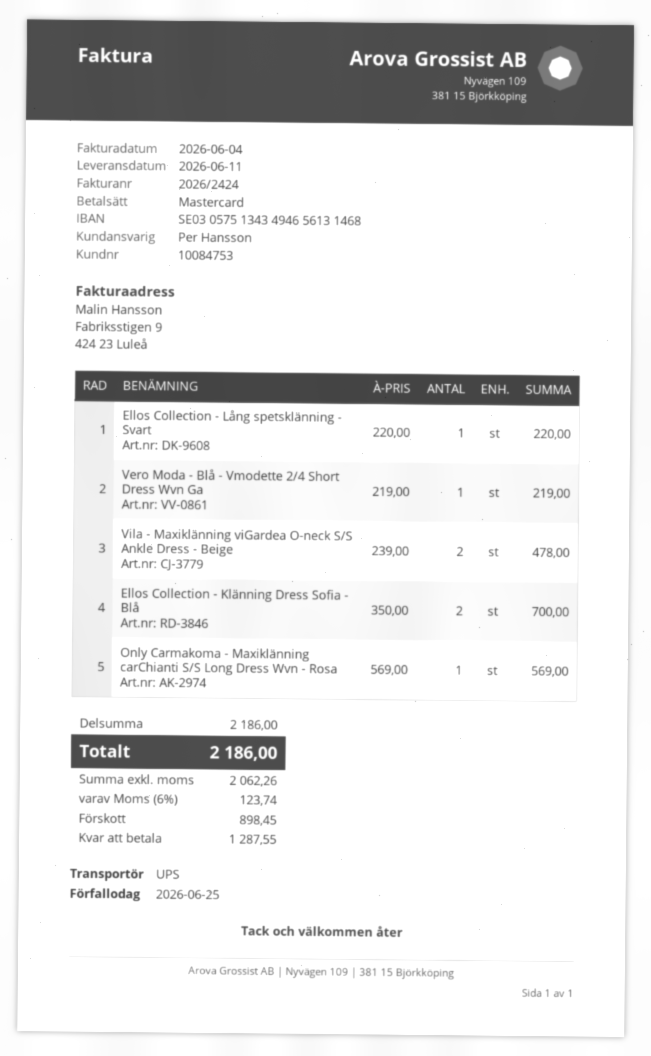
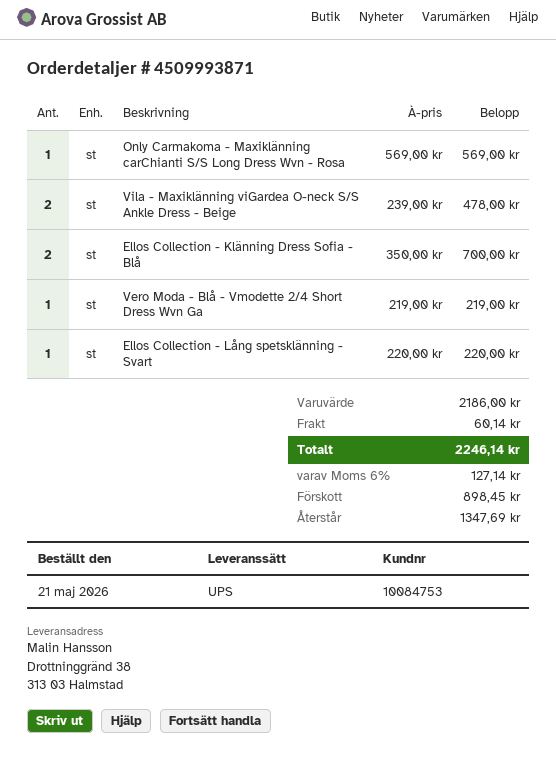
shipping: none -> 60.14
tax: 6% = 123.74 -> 6% = 127.14
total: 2186.00 -> 2246.14
balance: 1287.55 -> 1347.69

